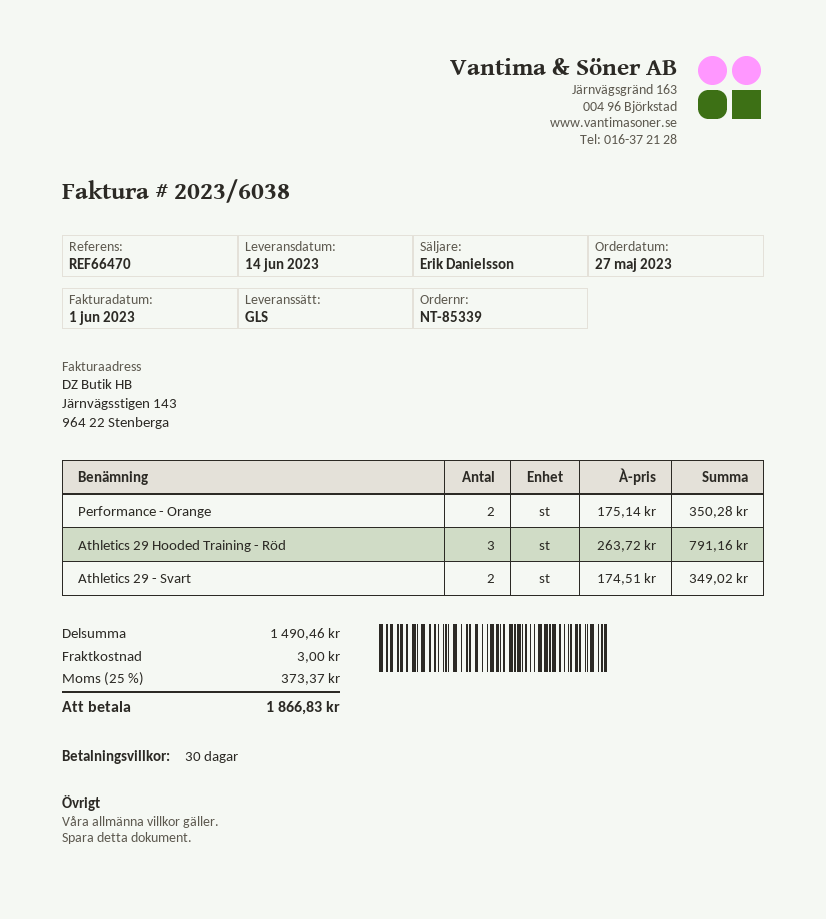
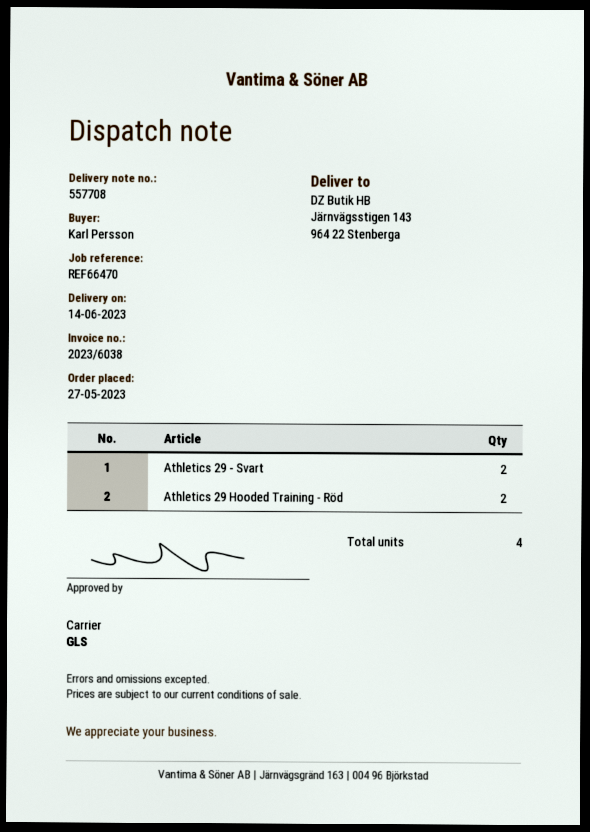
Performance - Orange: 2 -> none
Athletics 29 Hooded Training - Röd: 3 -> 2

